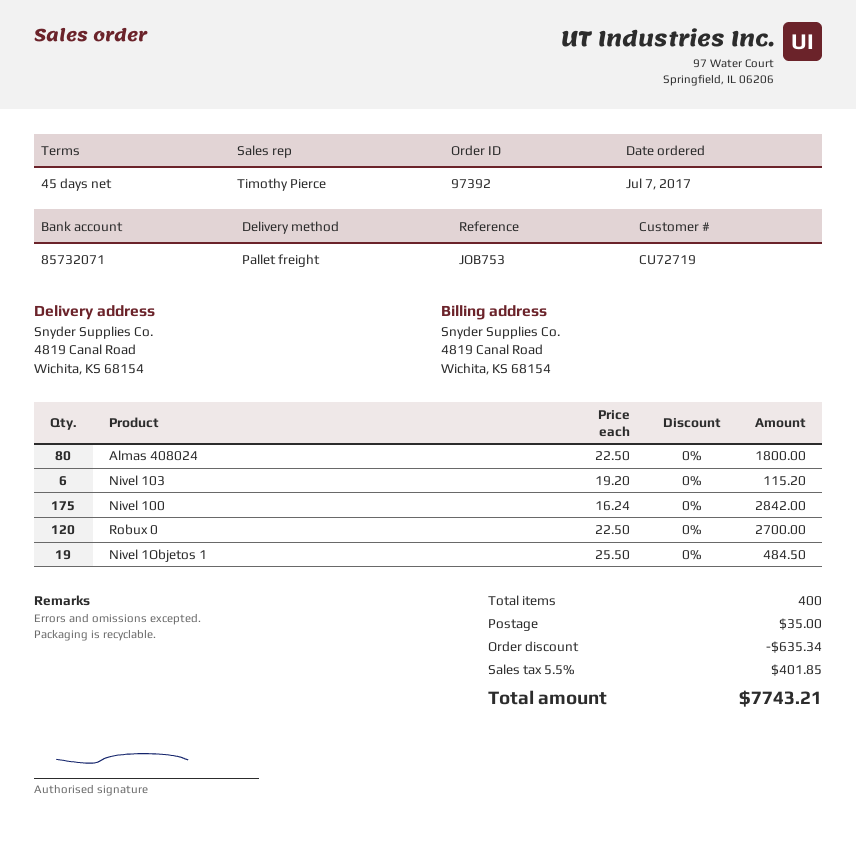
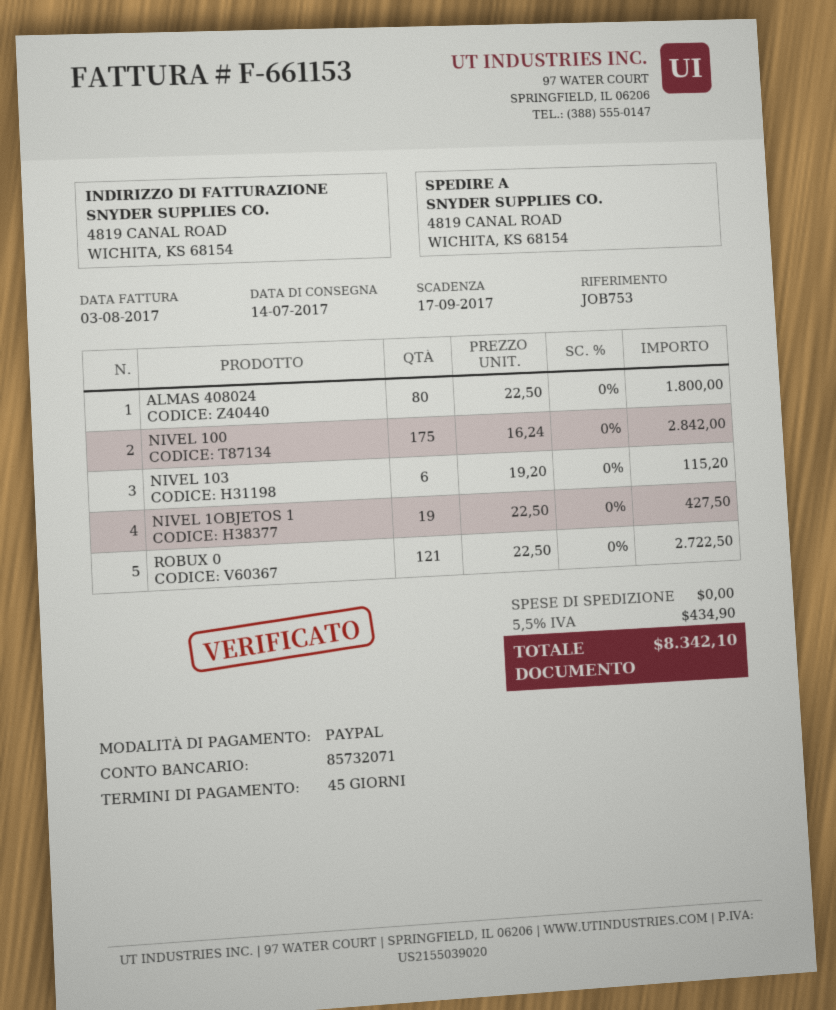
Robux 0: 120 x 22.50 = 2700.00 -> 121 x 22.50 = 2722.50
Nivel 1Objetos 1: 19 x 25.50 = 484.50 -> 19 x 22.50 = 427.50
discount: 635.34 -> none
shipping: 35.00 -> 0.00
tax: 5.5% = 401.85 -> 5.5% = 434.90
total: 7743.21 -> 8342.10

